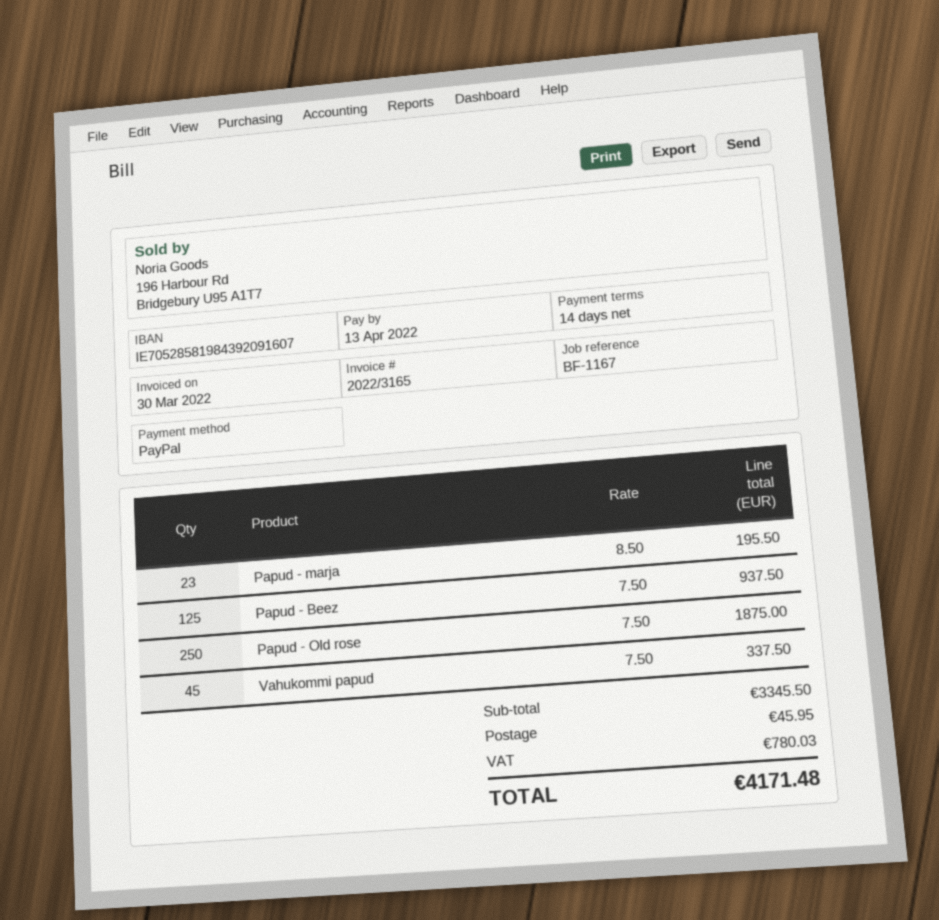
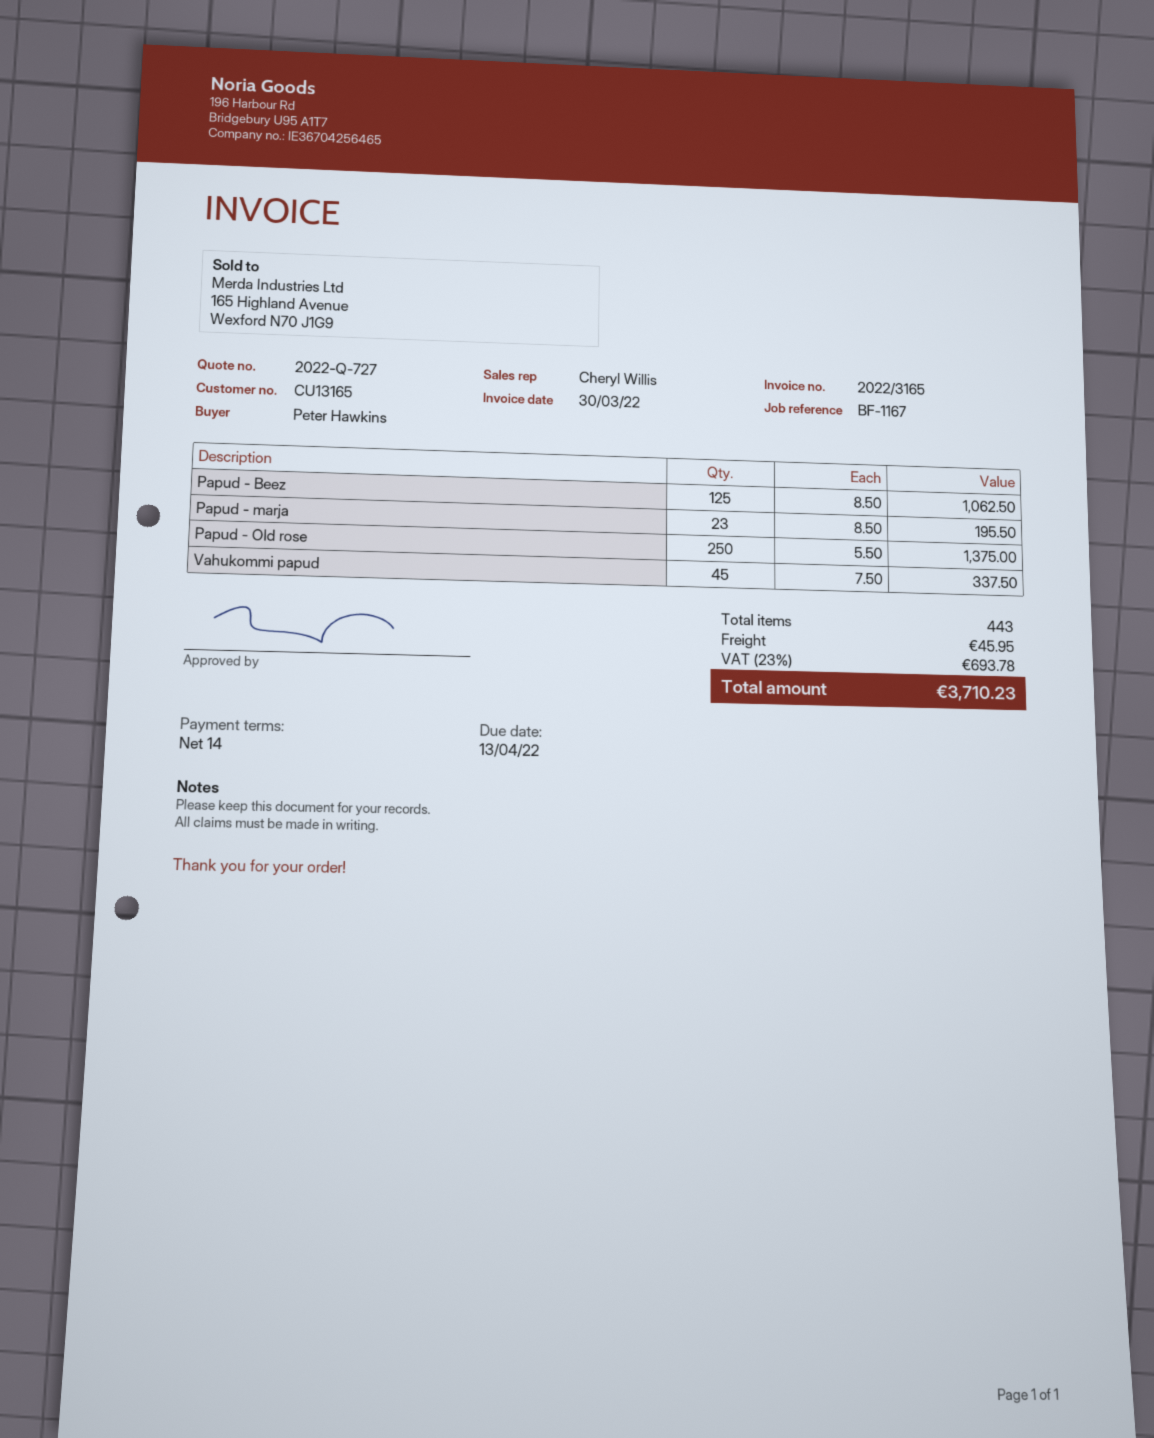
Papud - Beez: 125 x 7.50 = 937.50 -> 125 x 8.50 = 1062.50
Papud - Old rose: 250 x 7.50 = 1875.00 -> 250 x 5.50 = 1375.00
tax: 780.03 -> 693.78
total: 4171.48 -> 3710.23

